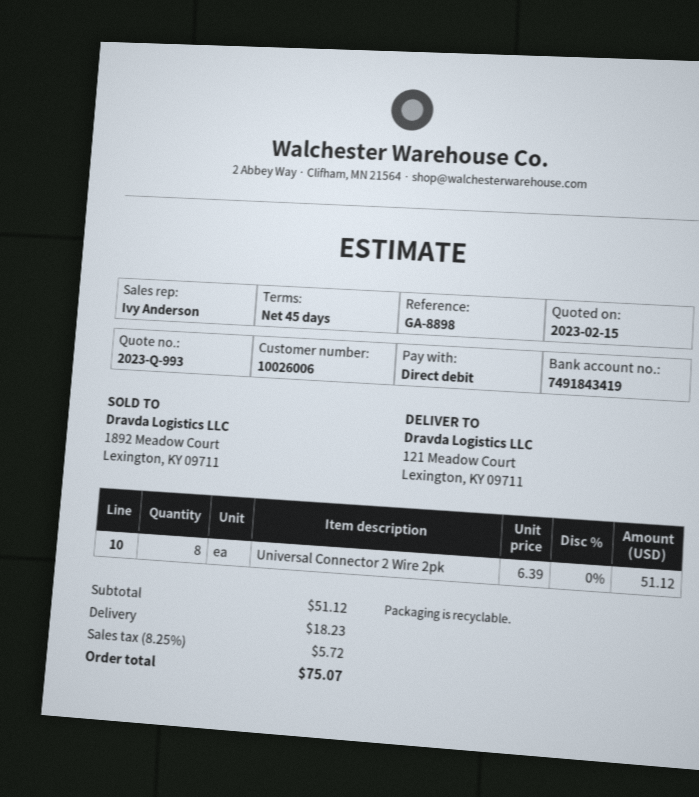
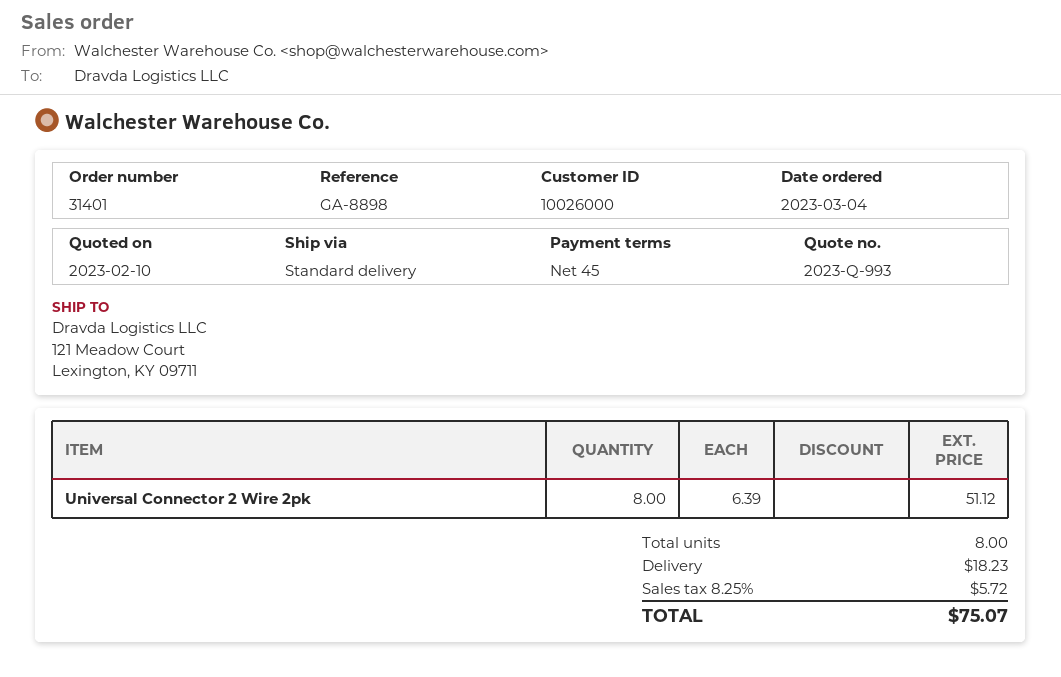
quote date: 2023-02-15 -> 2023-02-10
customer number: 10026006 -> 10026000

